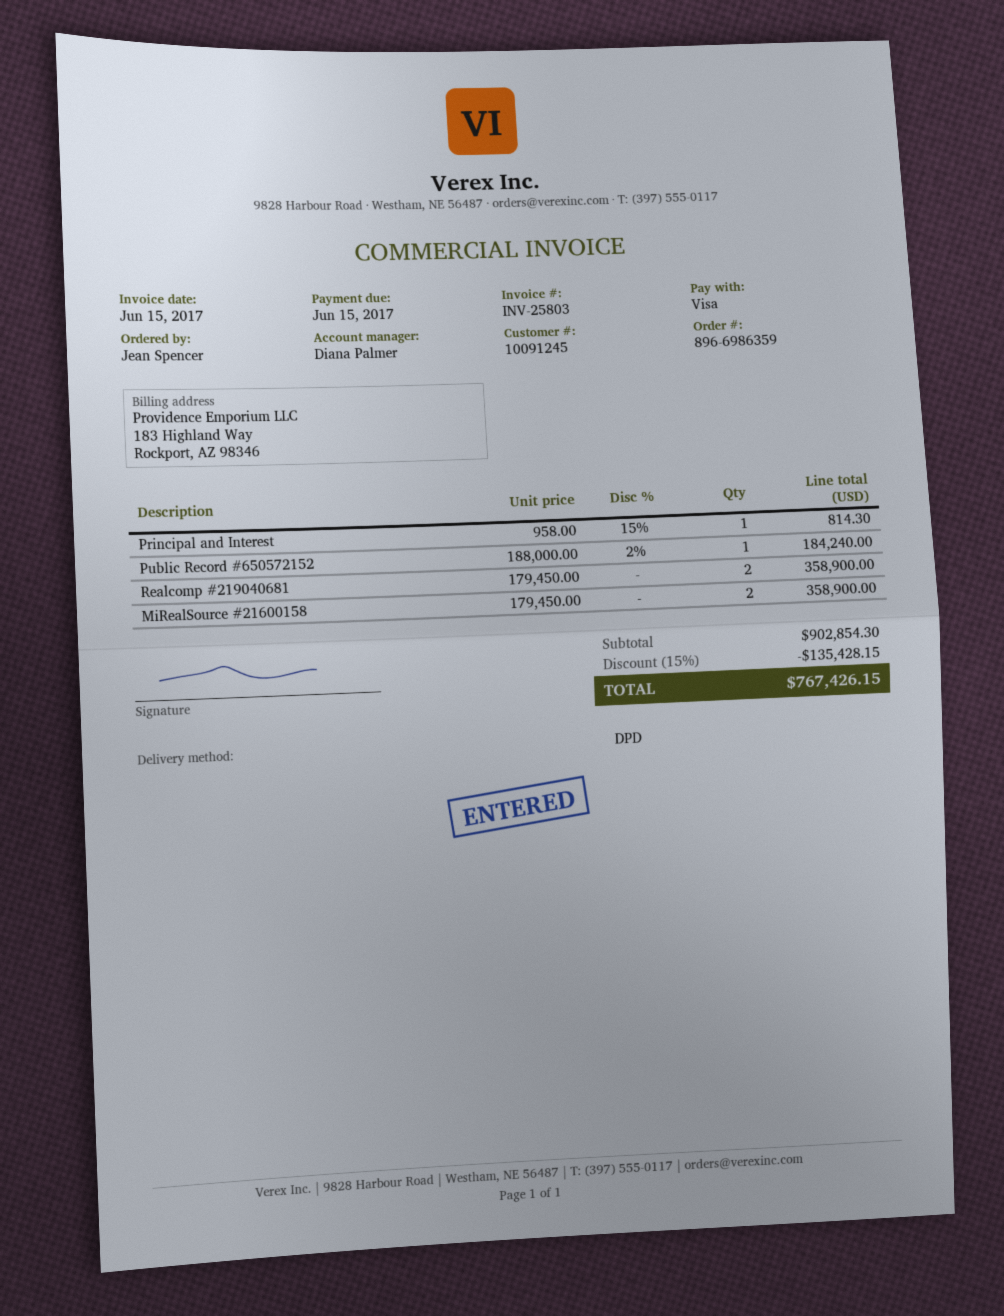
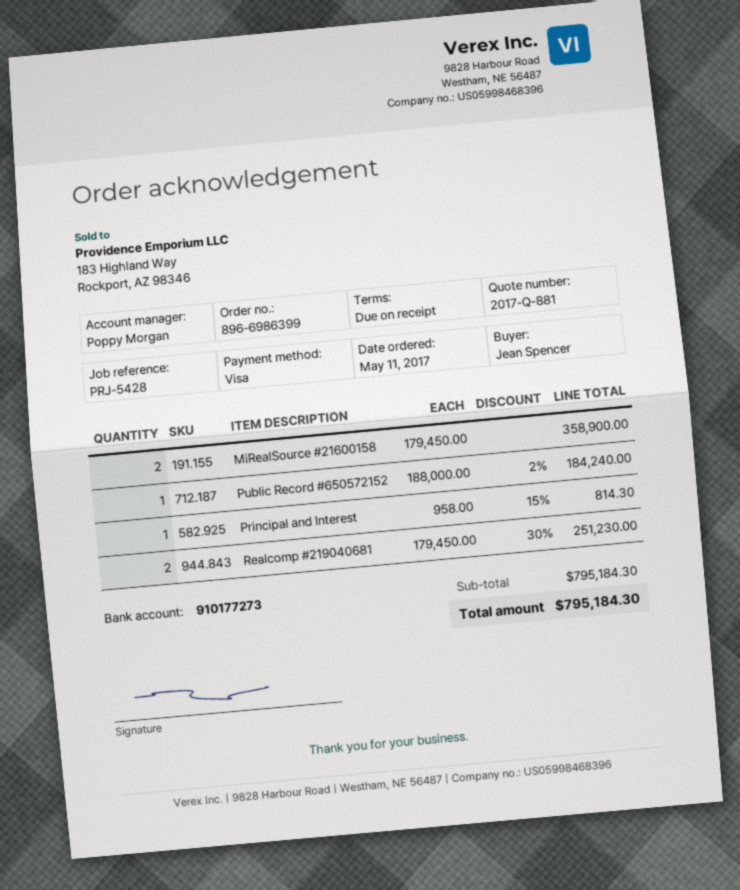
order number: 896-6986359 -> 896-6986399
sales rep: Diana Palmer -> Poppy Morgan
Realcomp #219040681: 2 x 179450.00 = 358900.00 -> 2 x 179450.00 - 30% = 251230.00
subtotal: 902854.30 -> 795184.30
discount: 15% = 135428.15 -> none
total: 767426.15 -> 795184.30

